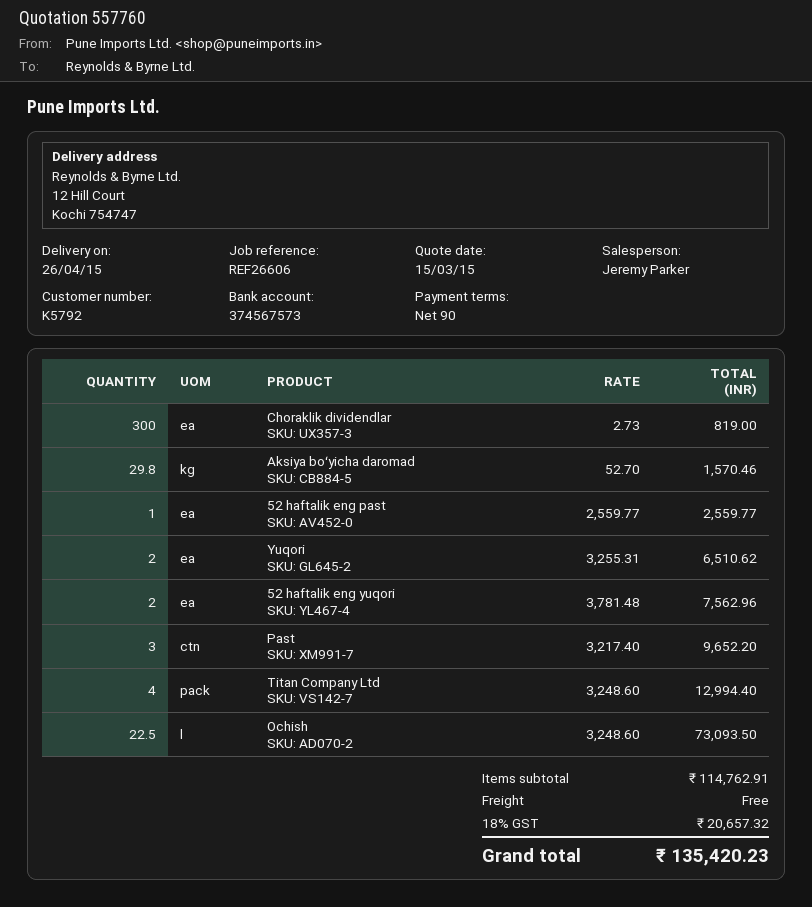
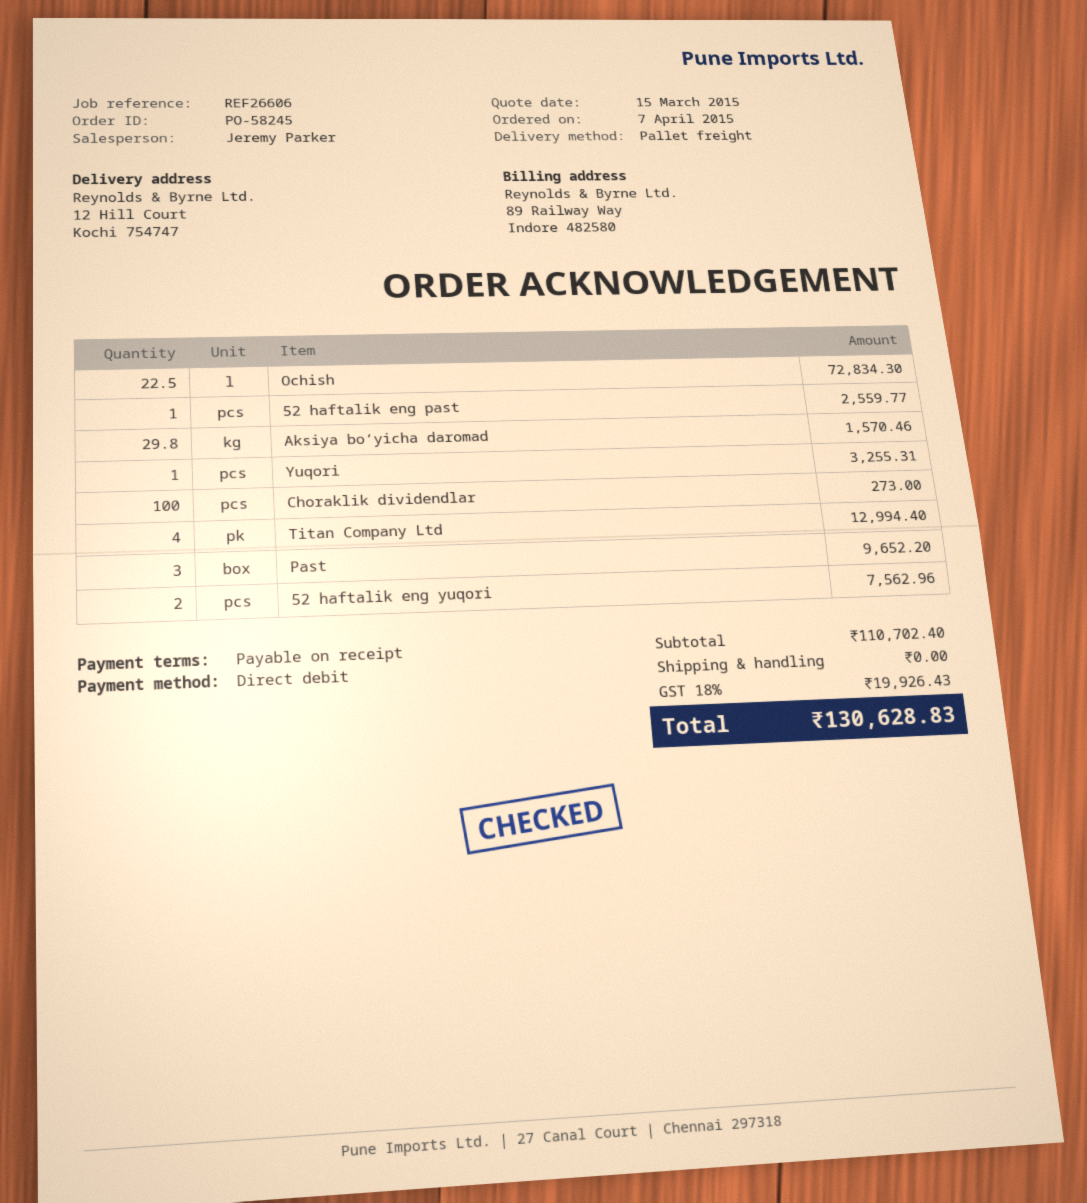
payment terms: 90 days -> on receipt
Choraklik dividendlar: 300 for 819.00 -> 100 for 273.00
Yuqori: 2 for 6510.62 -> 1 for 3255.31
Ochish: 22.5 for 73093.50 -> 22.5 for 72834.30
subtotal: 114762.91 -> 110702.40
tax: 18% = 20657.32 -> 18% = 19926.43
total: 135420.23 -> 130628.83

